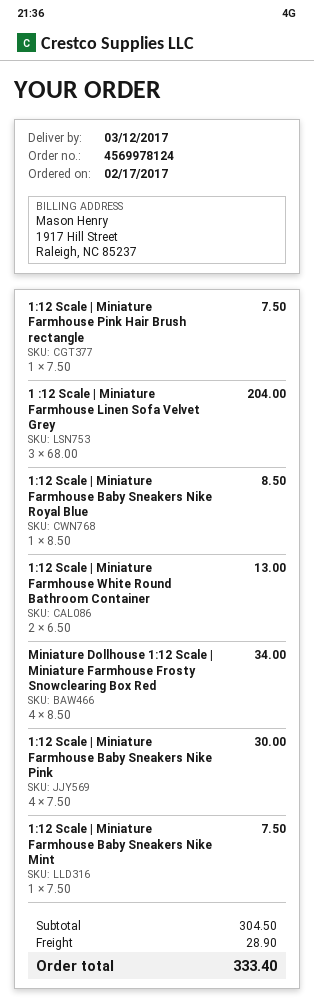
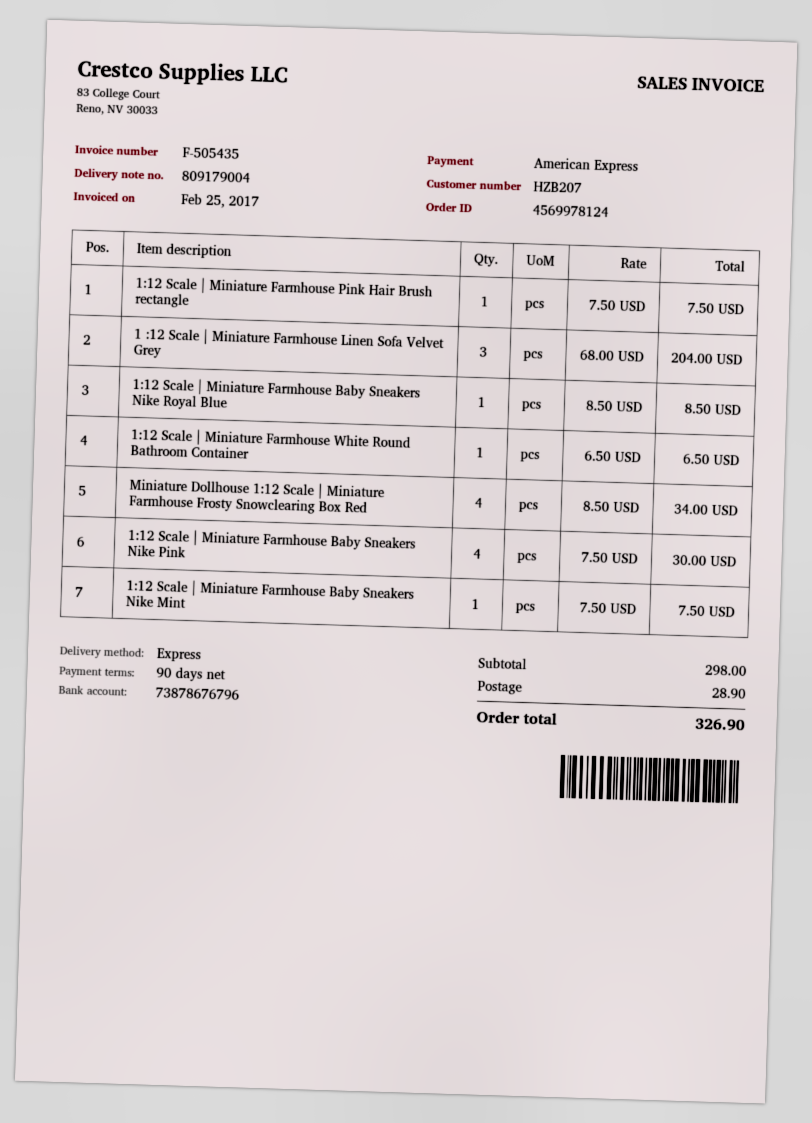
1:12 Scale | Miniature Farmhouse White Round Bathroom Container: 2 x 6.50 = 13.00 -> 1 x 6.50 = 6.50
subtotal: 304.50 -> 298.00
total: 333.40 -> 326.90

